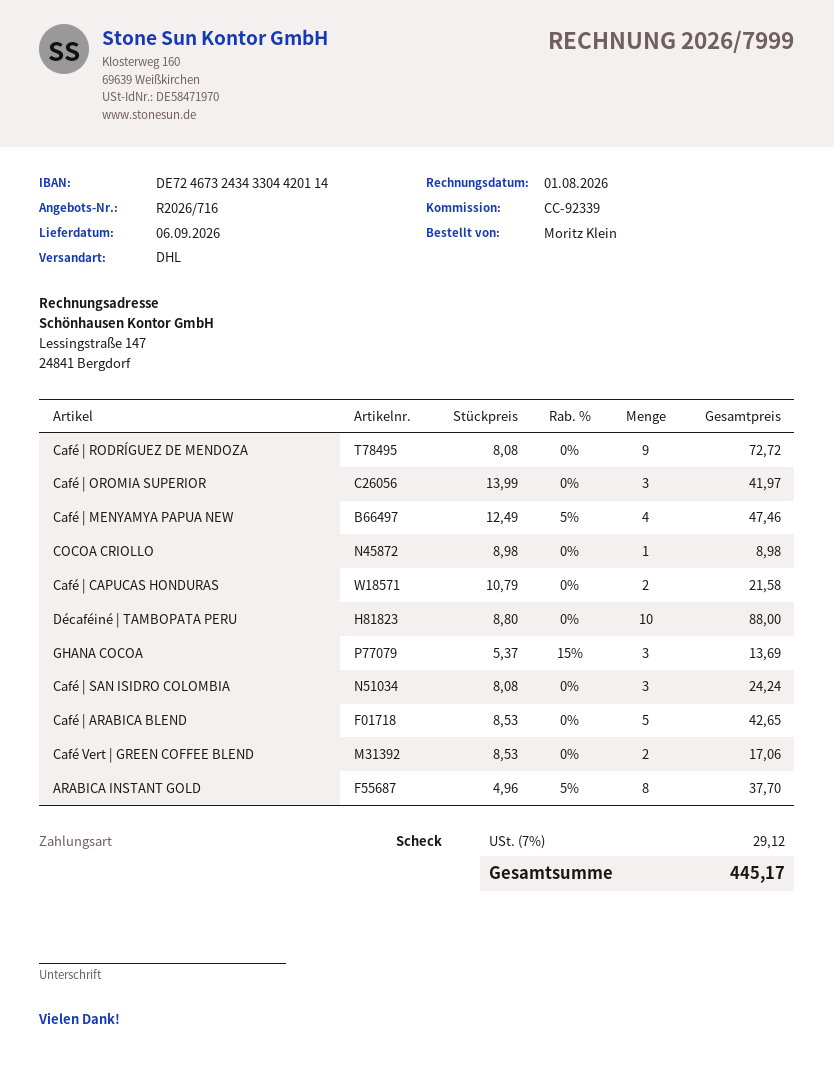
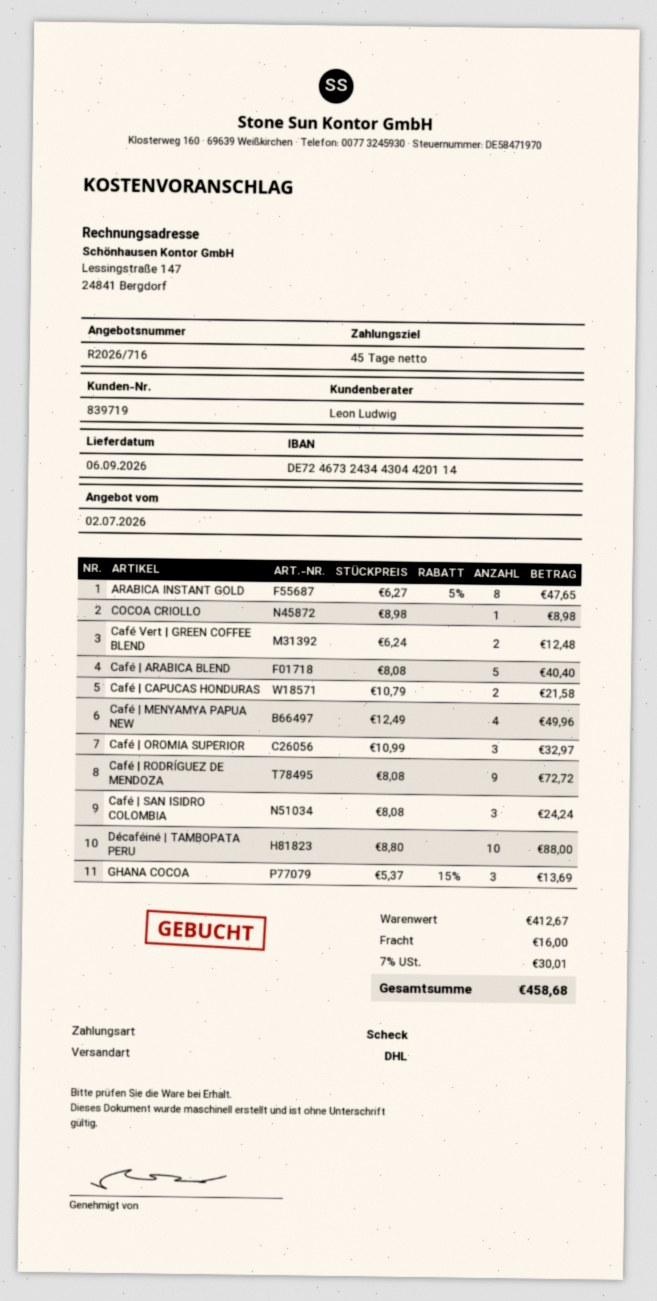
bank account: DE72467324343304420114 -> DE72467324344304420114
Café | OROMIA SUPERIOR: 3 x 13.99 = 41.97 -> 3 x 10.99 = 32.97
Café | MENYAMYA PAPUA NEW: 4 x 12.49 - 5% = 47.46 -> 4 x 12.49 = 49.96
Café | ARABICA BLEND: 5 x 8.53 = 42.65 -> 5 x 8.08 = 40.40
Café Vert | GREEN COFFEE BLEND: 2 x 8.53 = 17.06 -> 2 x 6.24 = 12.48
ARABICA INSTANT GOLD: 8 x 4.96 - 5% = 37.70 -> 8 x 6.27 - 5% = 47.65
shipping: none -> 16.00
tax: 7% = 29.12 -> 7% = 30.01
total: 445.17 -> 458.68

